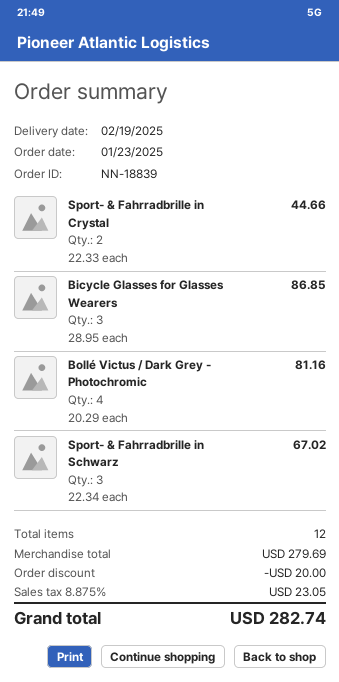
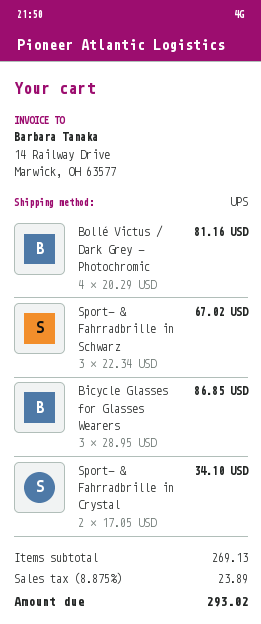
Sport- & Fahrradbrille in Crystal: 2 x 22.33 = 44.66 -> 2 x 17.05 = 34.10
subtotal: 279.69 -> 269.13
discount: 20.00 -> none
tax: 8.875% = 23.05 -> 8.875% = 23.89
total: 282.74 -> 293.02

